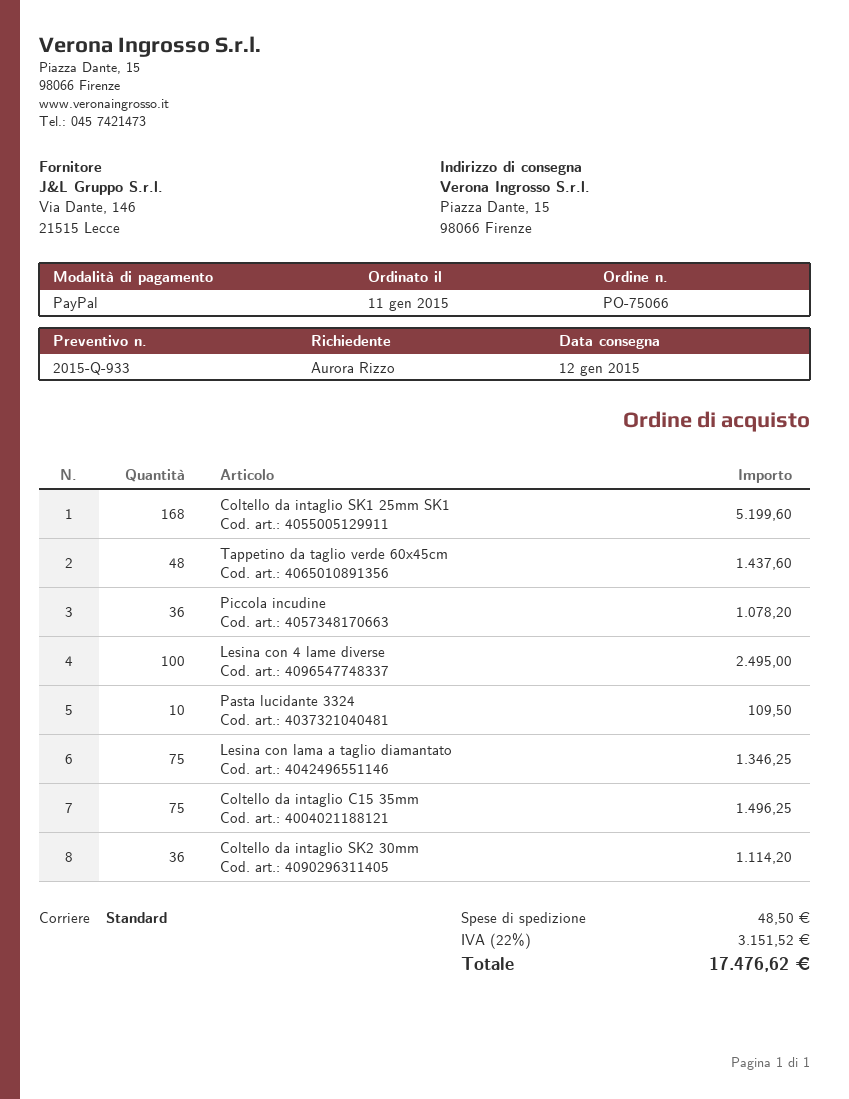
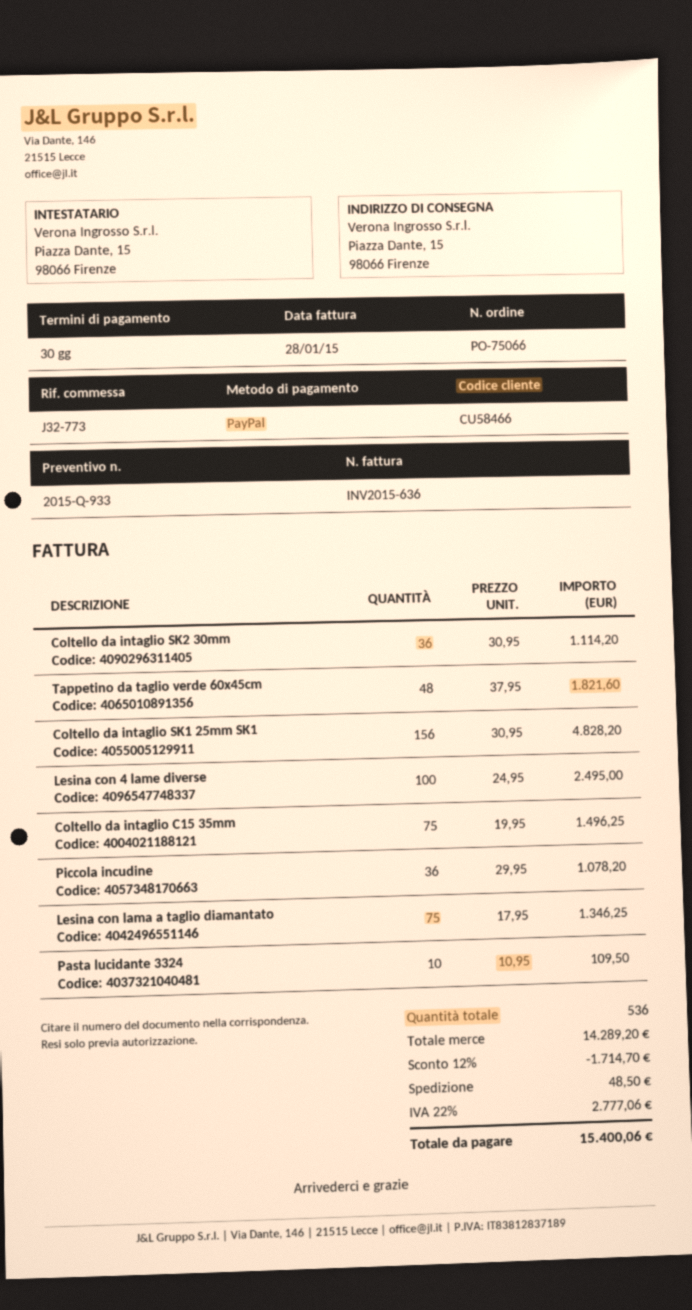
Coltello da intaglio SK1 25mm SK1: 168 for 5199.60 -> 156 for 4828.20
Tappetino da taglio verde 60x45cm: 48 for 1437.60 -> 48 for 1821.60
discount: none -> 12% = 1714.70
tax: 22% = 3151.52 -> 22% = 2777.06
total: 17476.62 -> 15400.06

